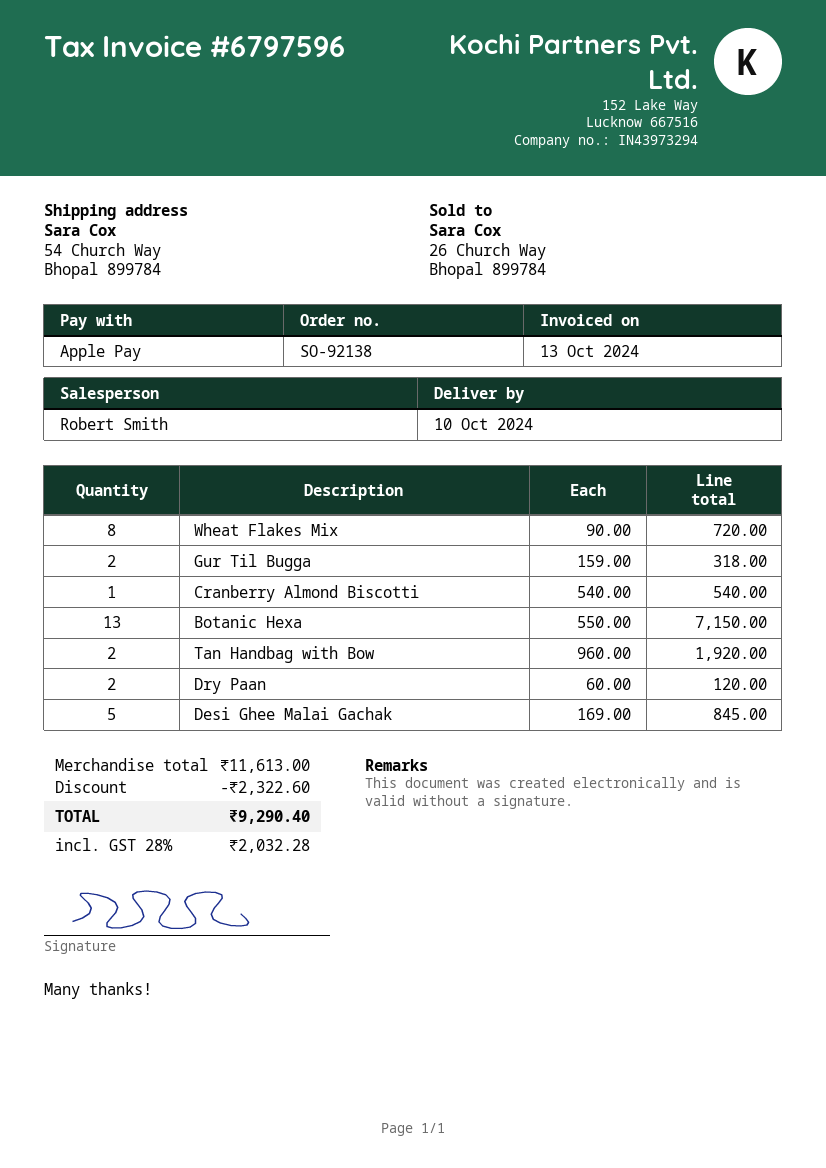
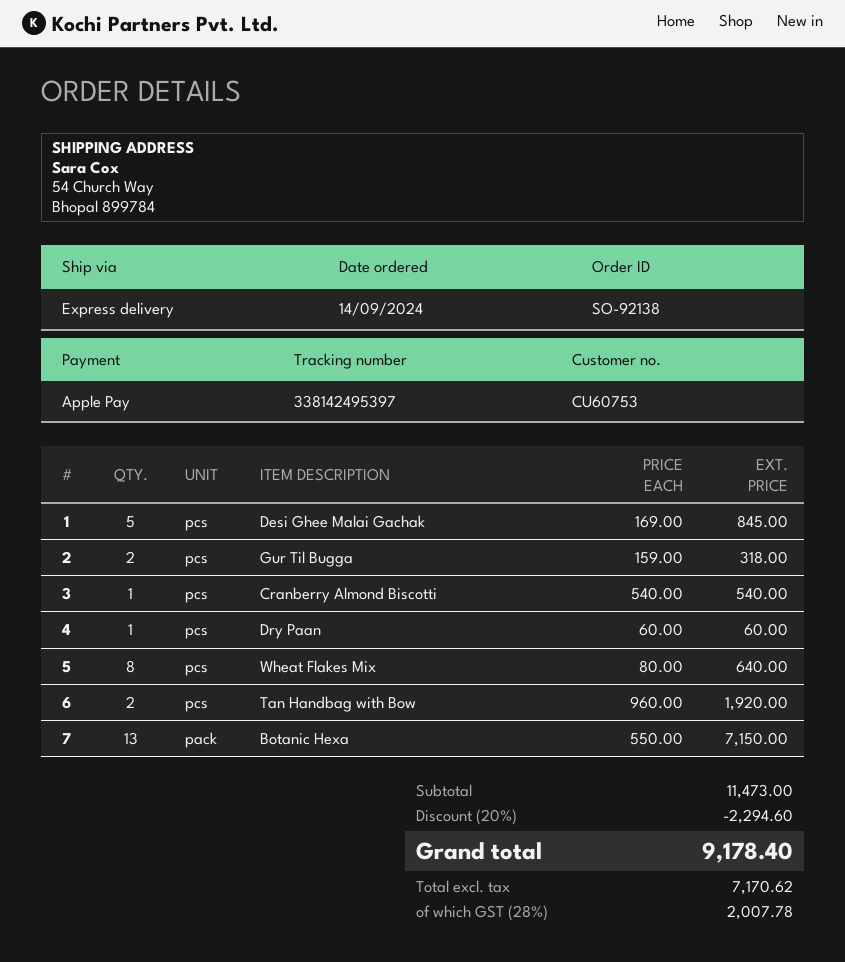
Wheat Flakes Mix: 8 x 90.00 = 720.00 -> 8 x 80.00 = 640.00
Dry Paan: 2 x 60.00 = 120.00 -> 1 x 60.00 = 60.00
subtotal: 11613.00 -> 11473.00
discount: 2322.60 -> 2294.60
tax: 28% = 2032.28 -> 28% = 2007.78
total: 9290.40 -> 9178.40

